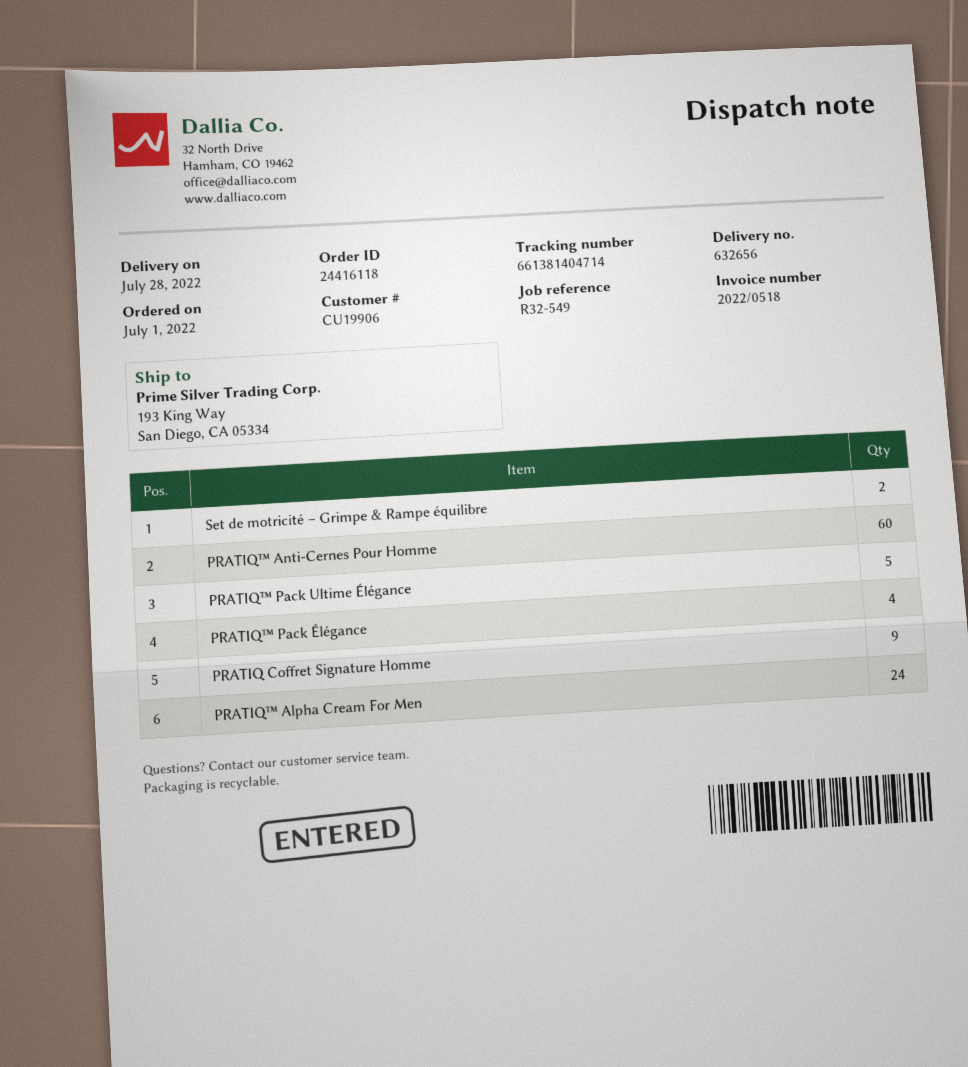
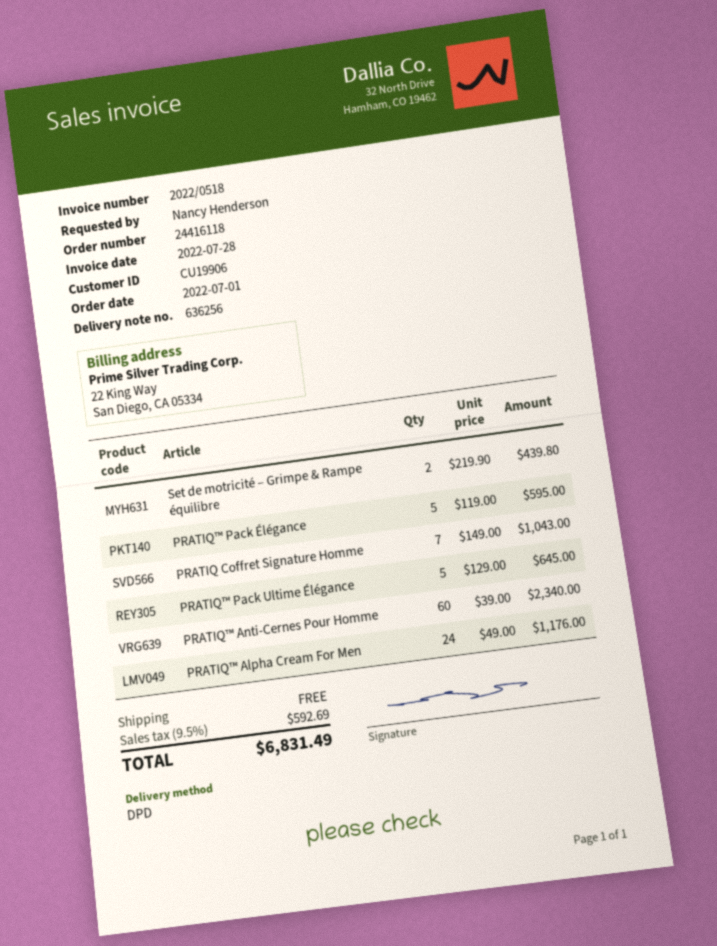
delivery note number: 632656 -> 636256
PRATIQ™ Pack Élégance: 4 -> 5
PRATIQ Coffret Signature Homme: 9 -> 7

